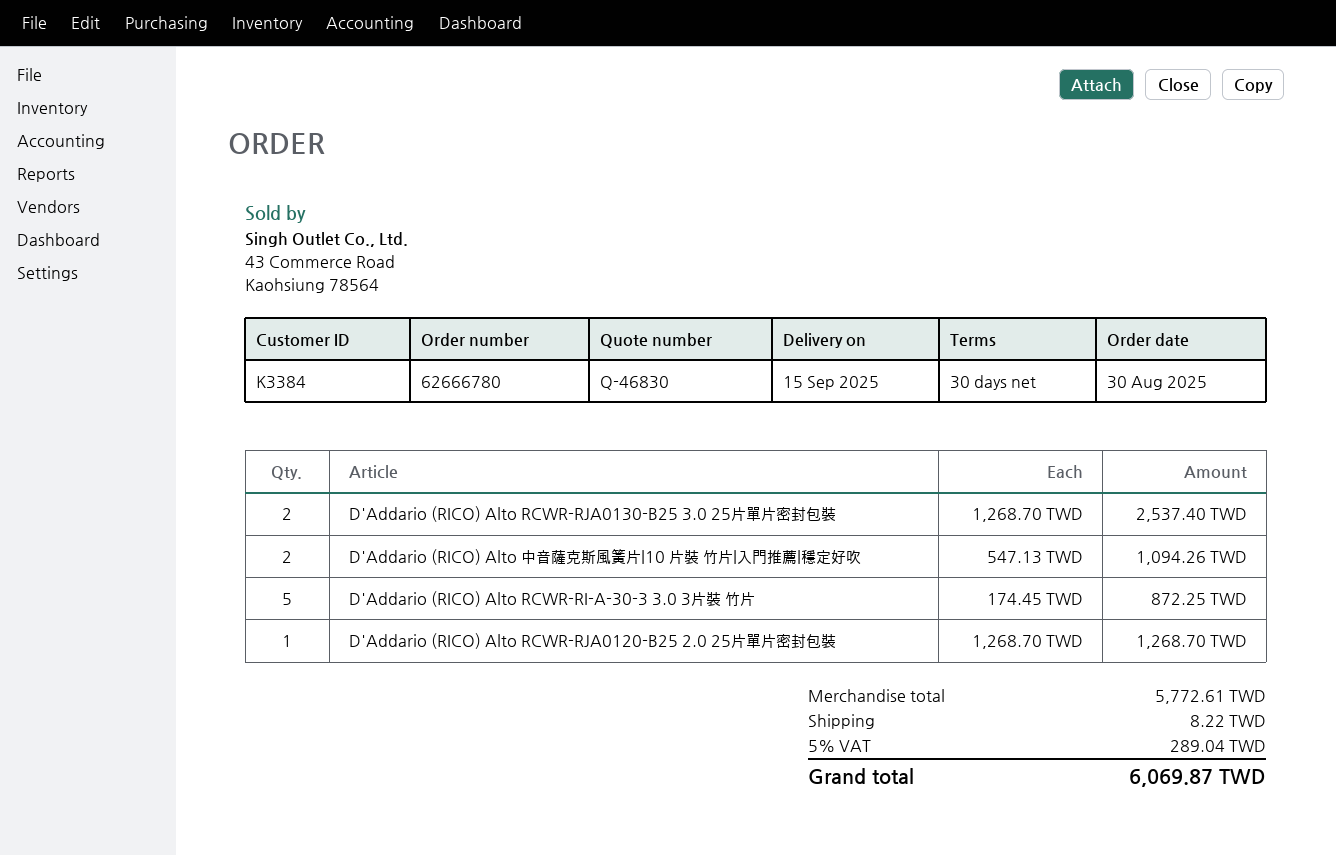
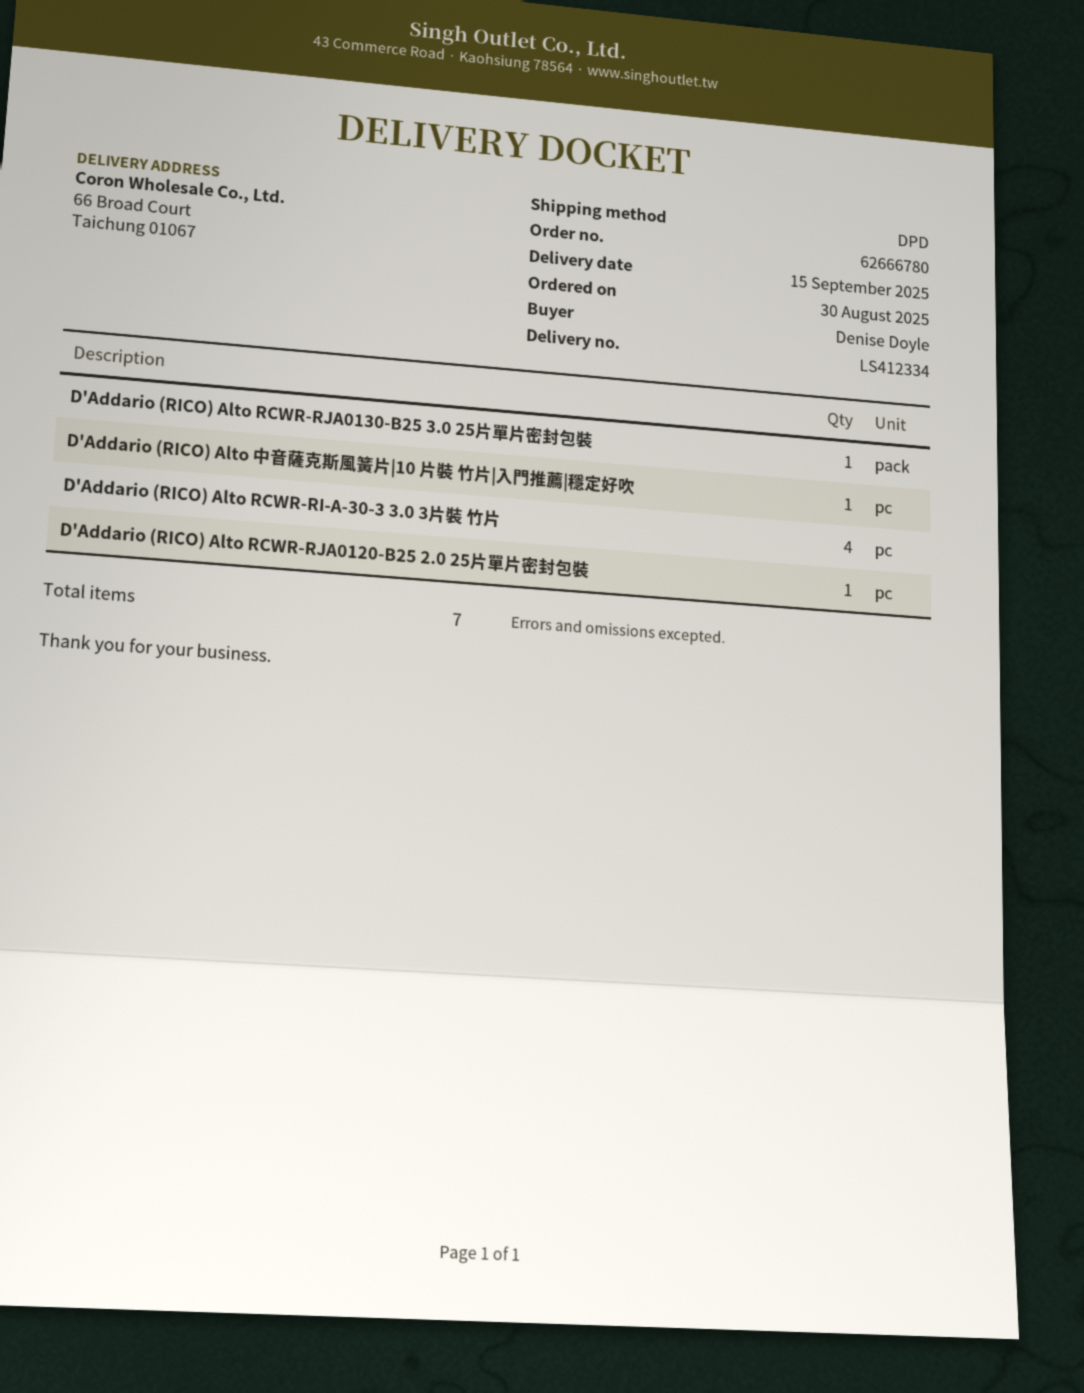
D'Addario (RICO) Alto RCWR-RJA0130-B25 3.0 25片單片密封包裝: 2 -> 1
D'Addario (RICO) Alto 中音薩克斯風簧片|10 片裝 竹片|入門推薦|穩定好吹: 2 -> 1
D'Addario (RICO) Alto RCWR-RI-A-30-3 3.0 3片裝 竹片: 5 -> 4

